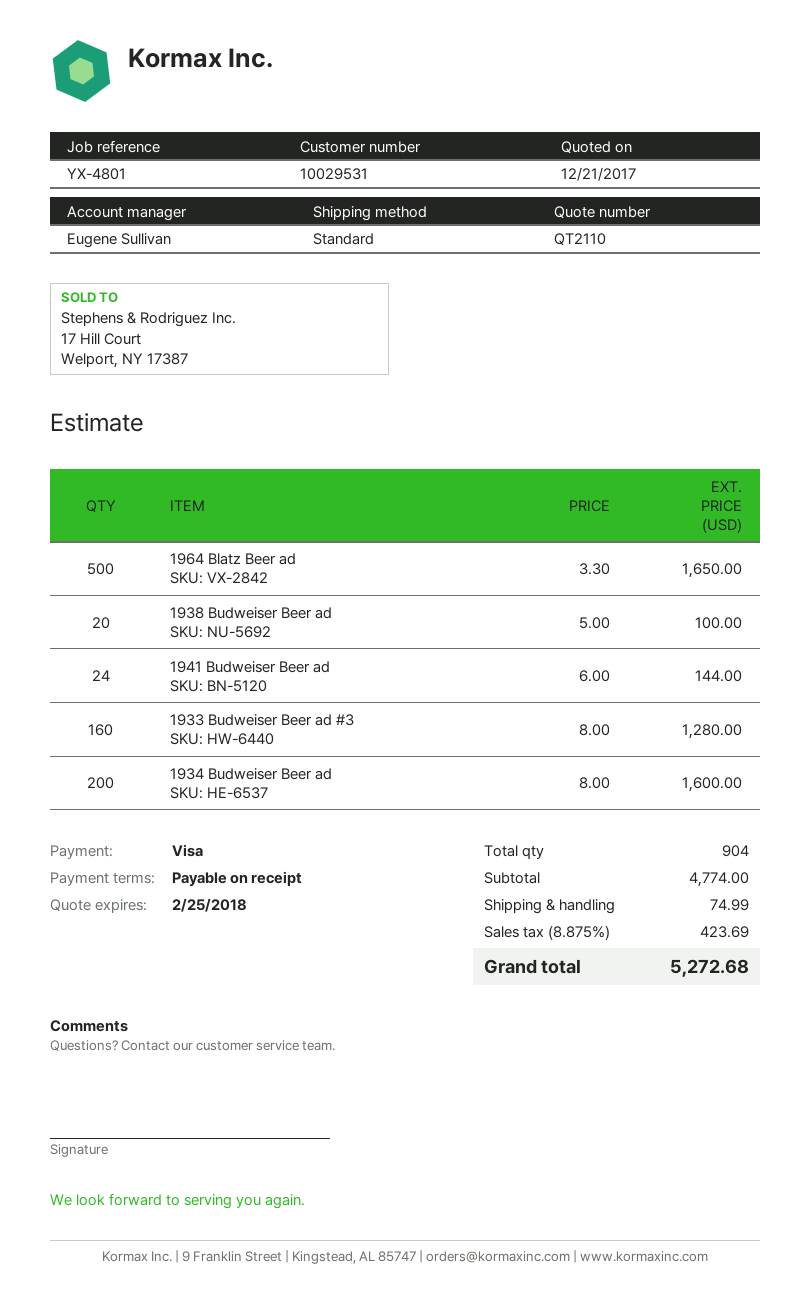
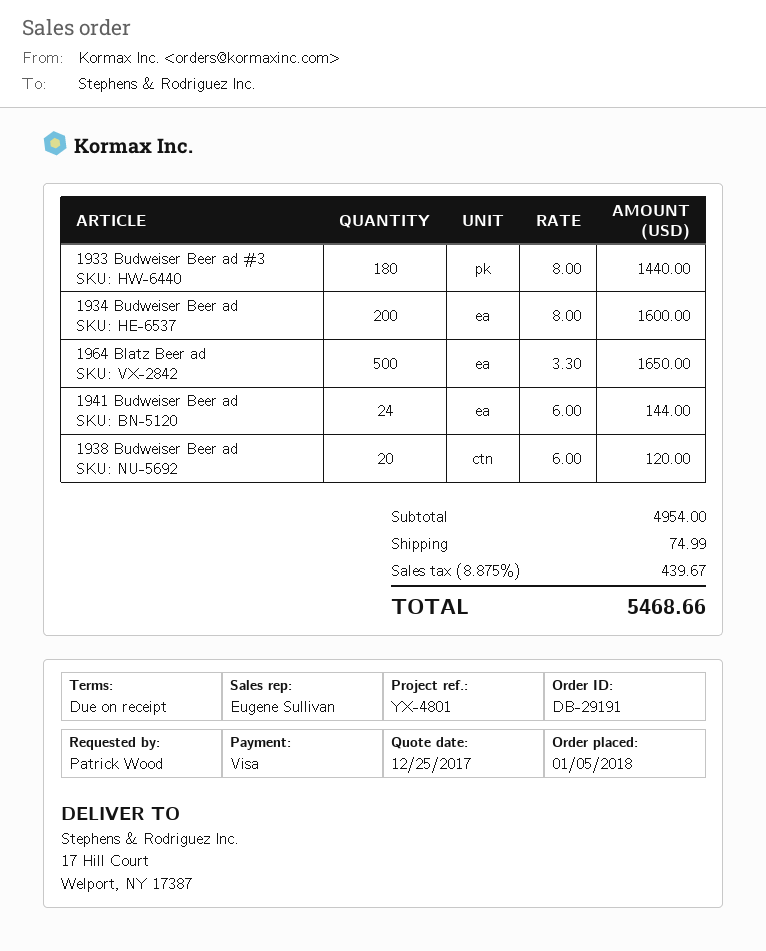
quote date: 2017-12-21 -> 2017-12-25
1938 Budweiser Beer ad: 20 x 5.00 = 100.00 -> 20 x 6.00 = 120.00
1933 Budweiser Beer ad #3: 160 x 8.00 = 1280.00 -> 180 x 8.00 = 1440.00
subtotal: 4774.00 -> 4954.00
tax: 8.875% = 423.69 -> 8.875% = 439.67
total: 5272.68 -> 5468.66

